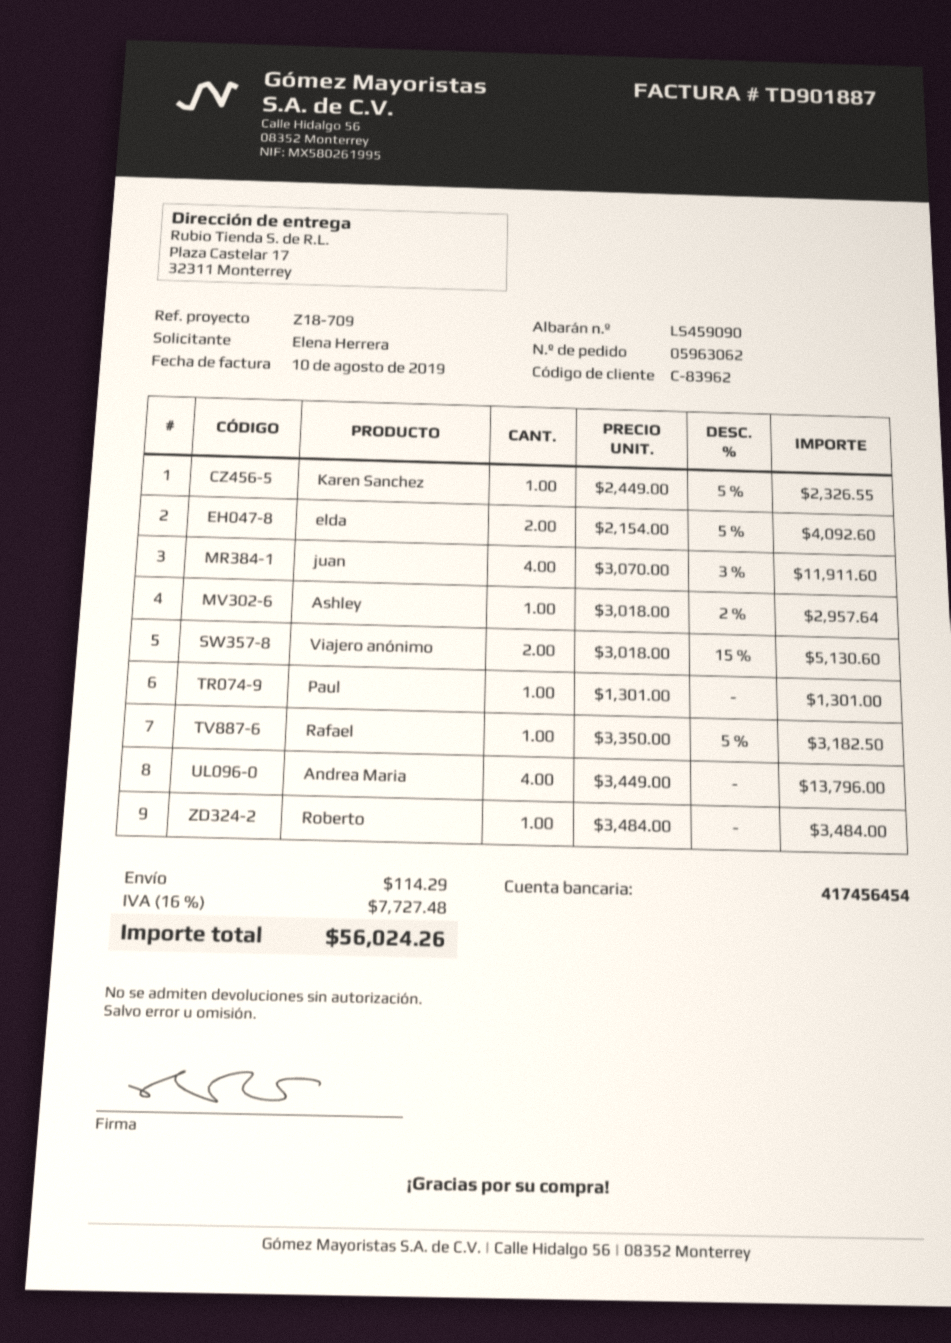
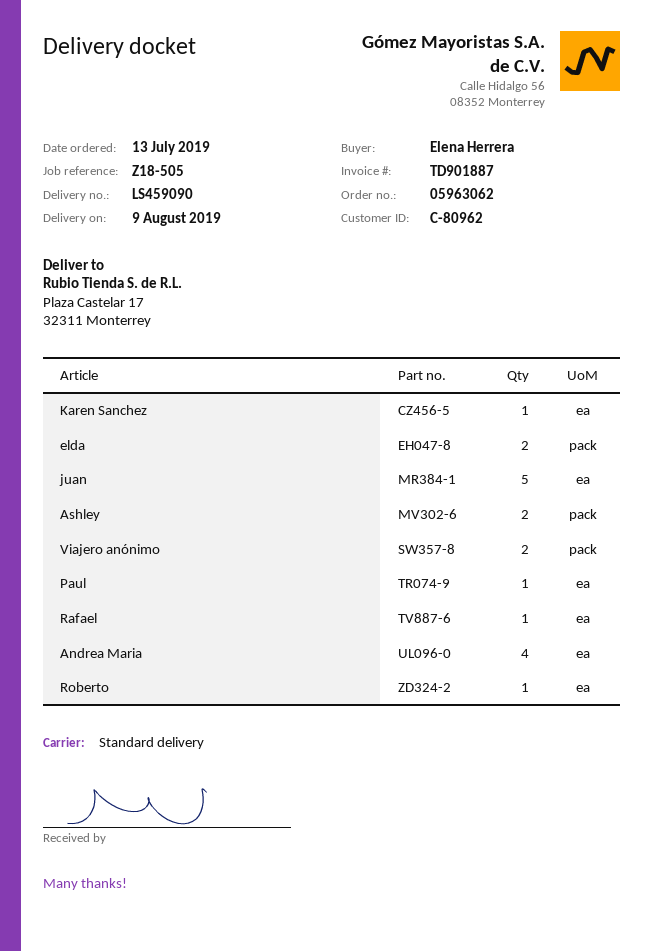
customer number: C-83962 -> C-80962
reference: Z18-709 -> Z18-505
juan: 4 -> 5
Ashley: 1 -> 2

